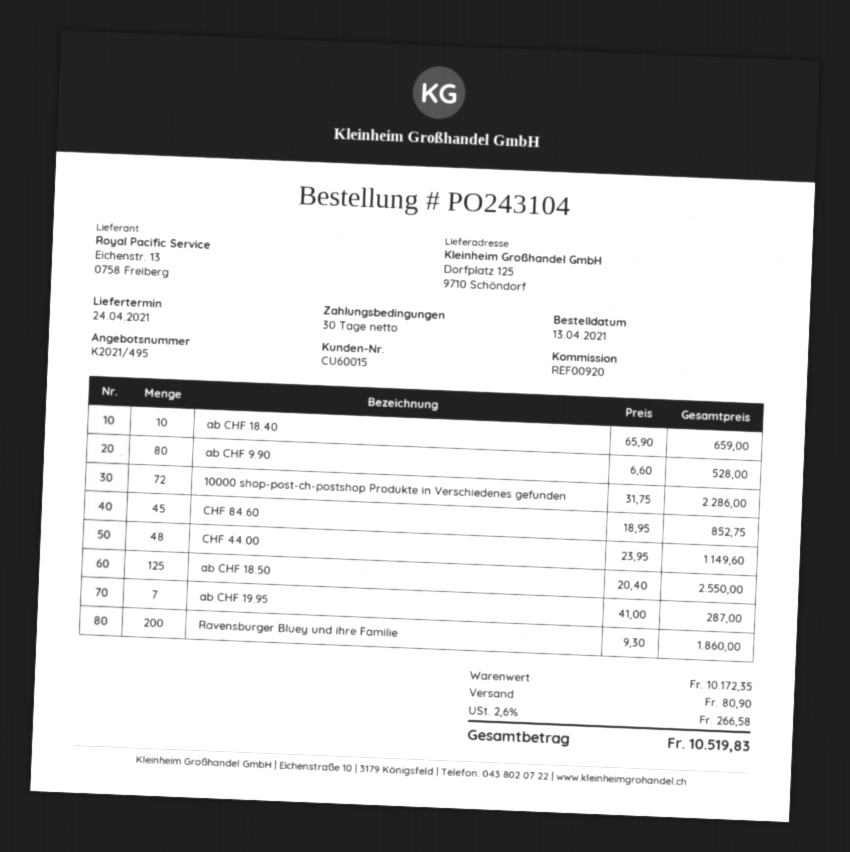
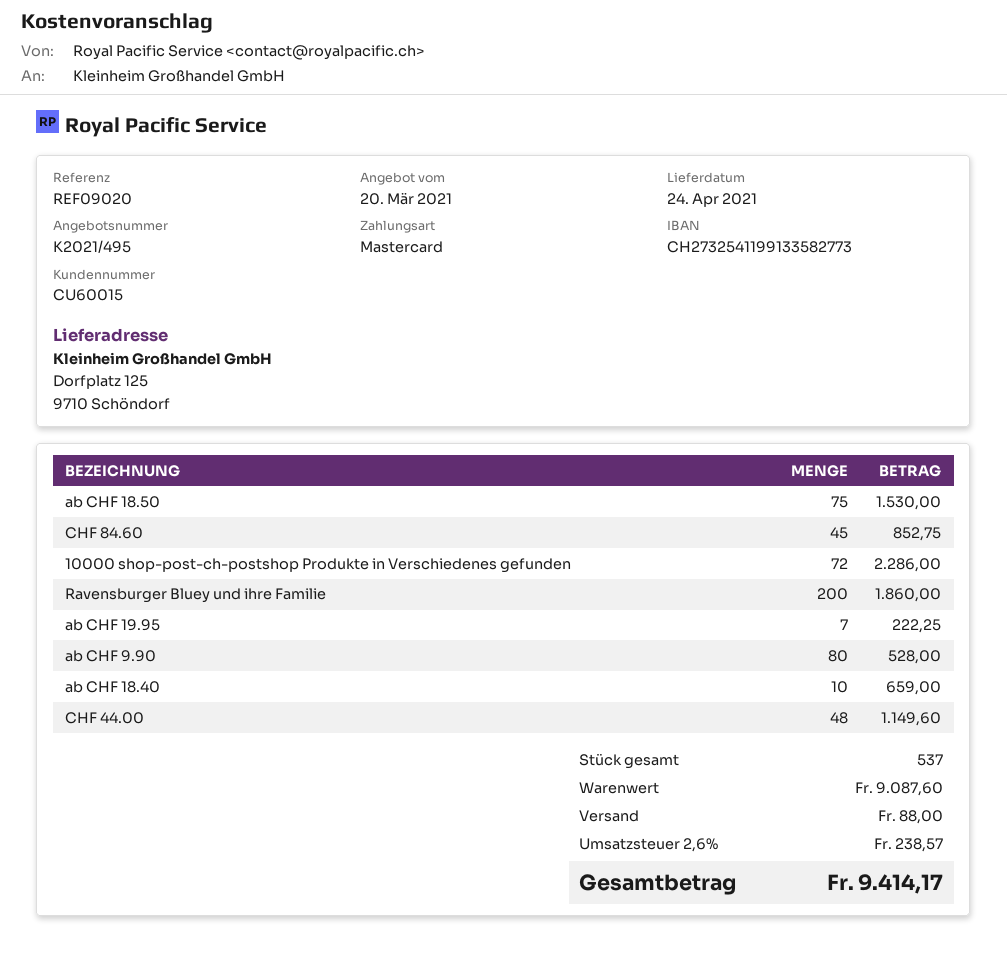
reference: REF00920 -> REF09020
ab CHF 18.50: 125 for 2550.00 -> 75 for 1530.00
ab CHF 19.95: 7 for 287.00 -> 7 for 222.25
subtotal: 10172.35 -> 9087.60
shipping: 80.90 -> 88.00
tax: 2.6% = 266.58 -> 2.6% = 238.57
total: 10519.83 -> 9414.17

